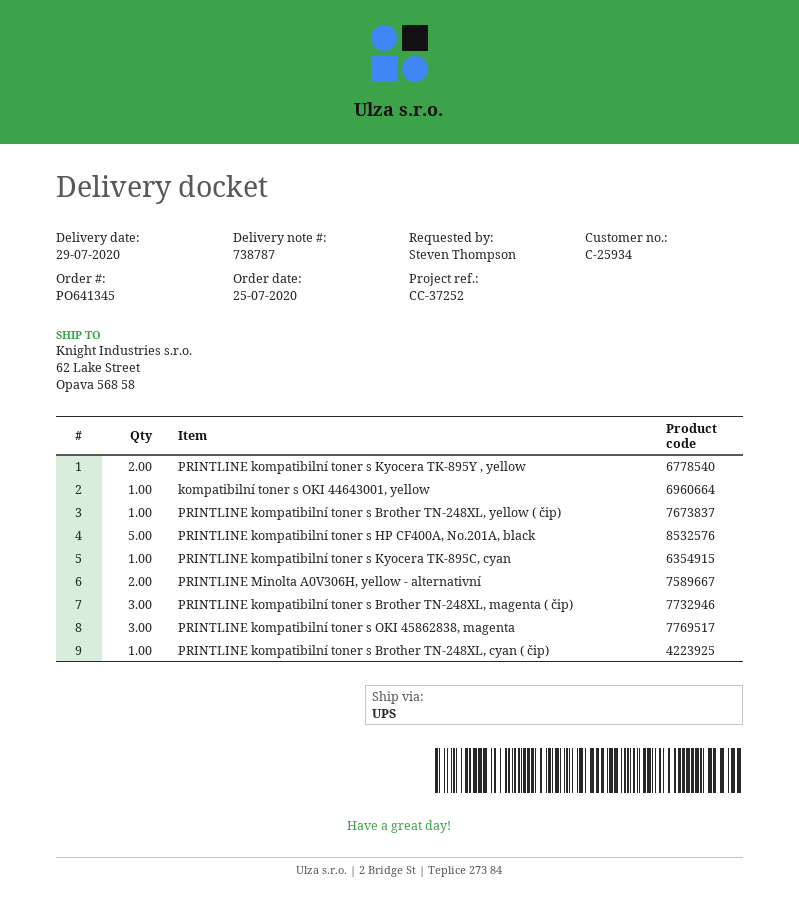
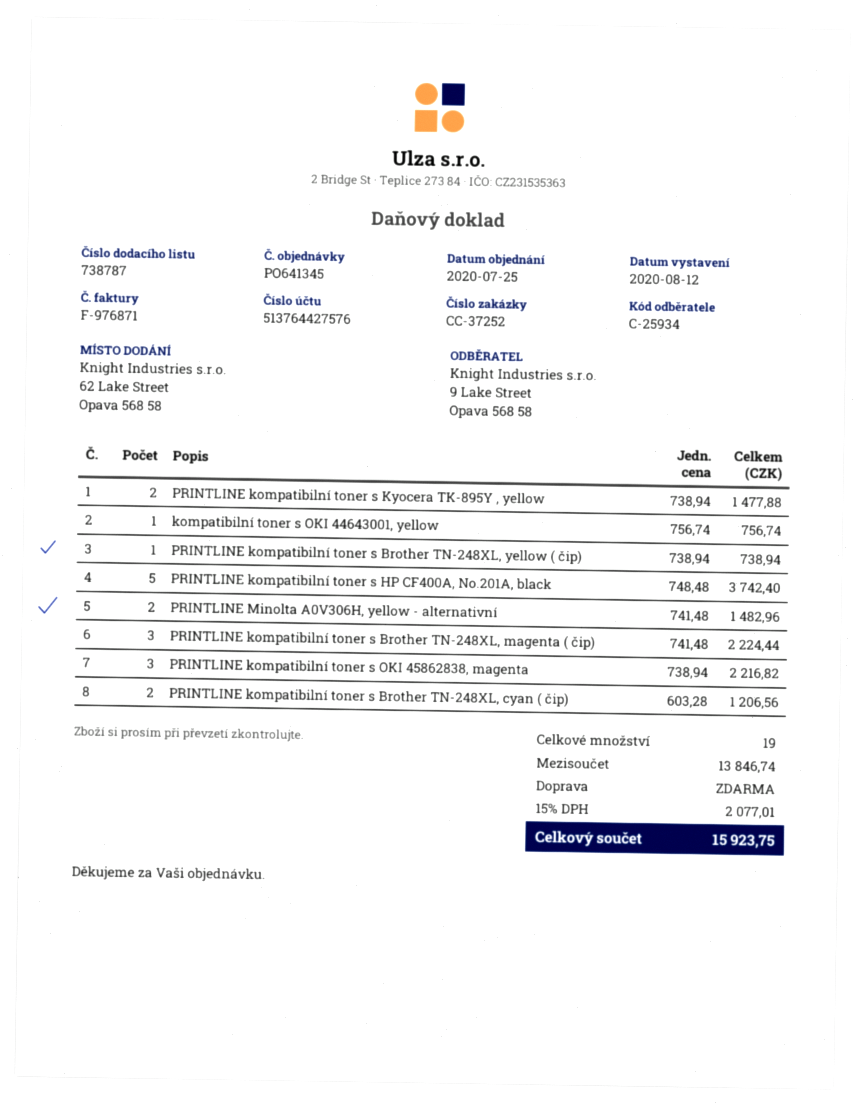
PRINTLINE kompatibilní toner s Kyocera TK-895C, cyan: 1 -> none
PRINTLINE kompatibilní toner s Brother TN-248XL, cyan ( čip): 1 -> 2

